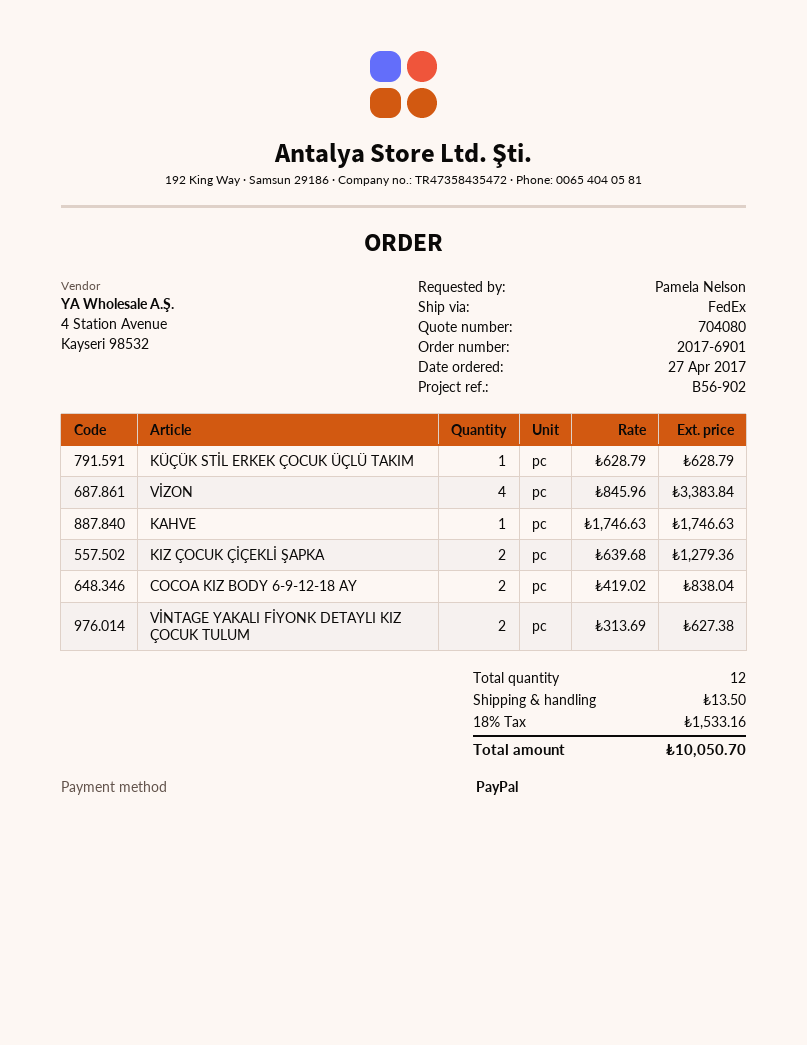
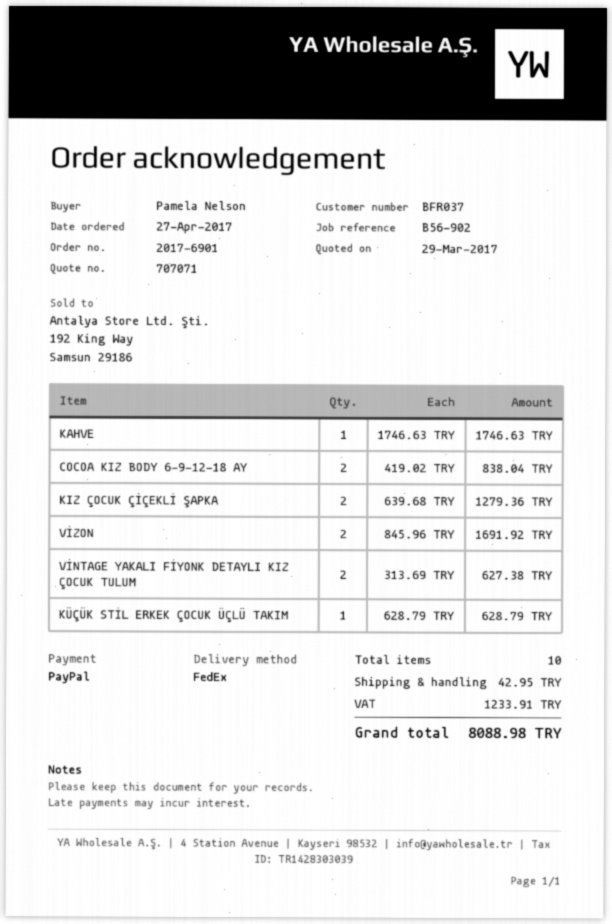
quote number: 704080 -> 707071
VİZON: 4 x 845.96 = 3383.84 -> 2 x 845.96 = 1691.92
total quantity: 12 -> 10
shipping: 13.50 -> 42.95
tax: 1533.16 -> 1233.91
total: 10050.70 -> 8088.98

